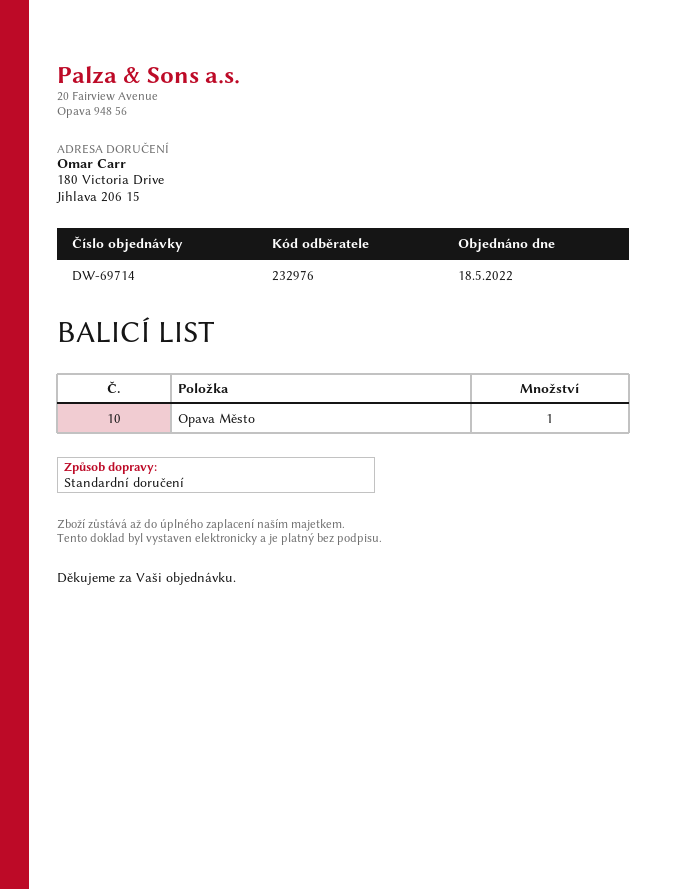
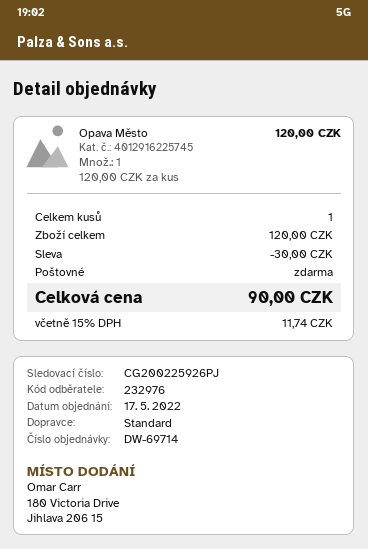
order date: 2022-05-18 -> 2022-05-17

